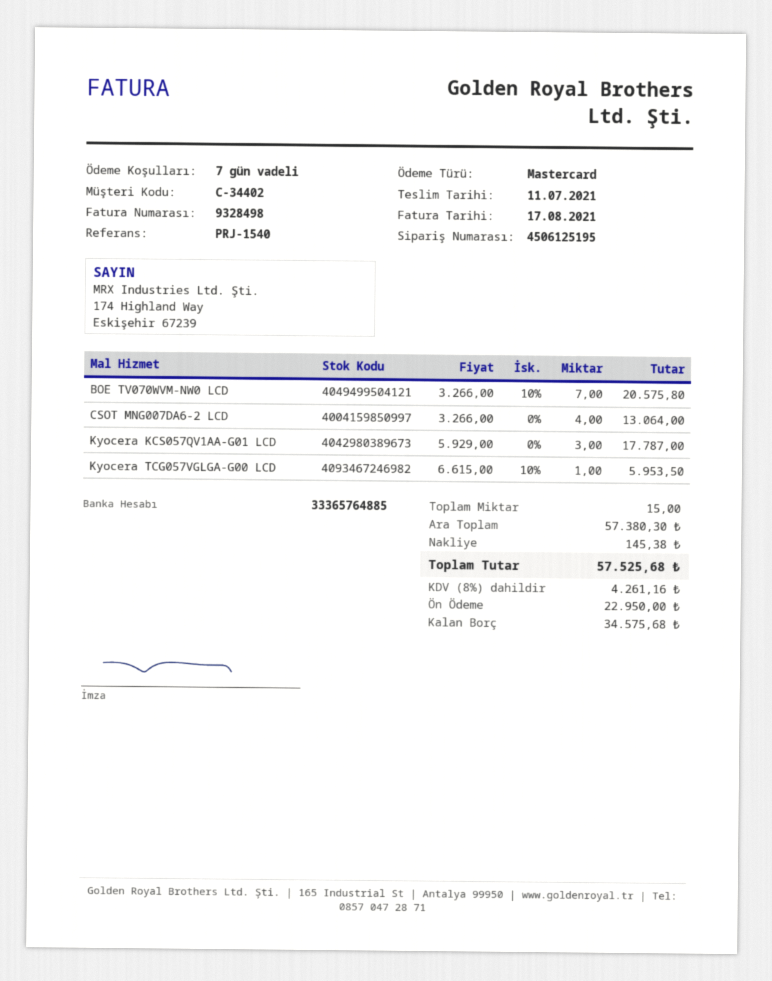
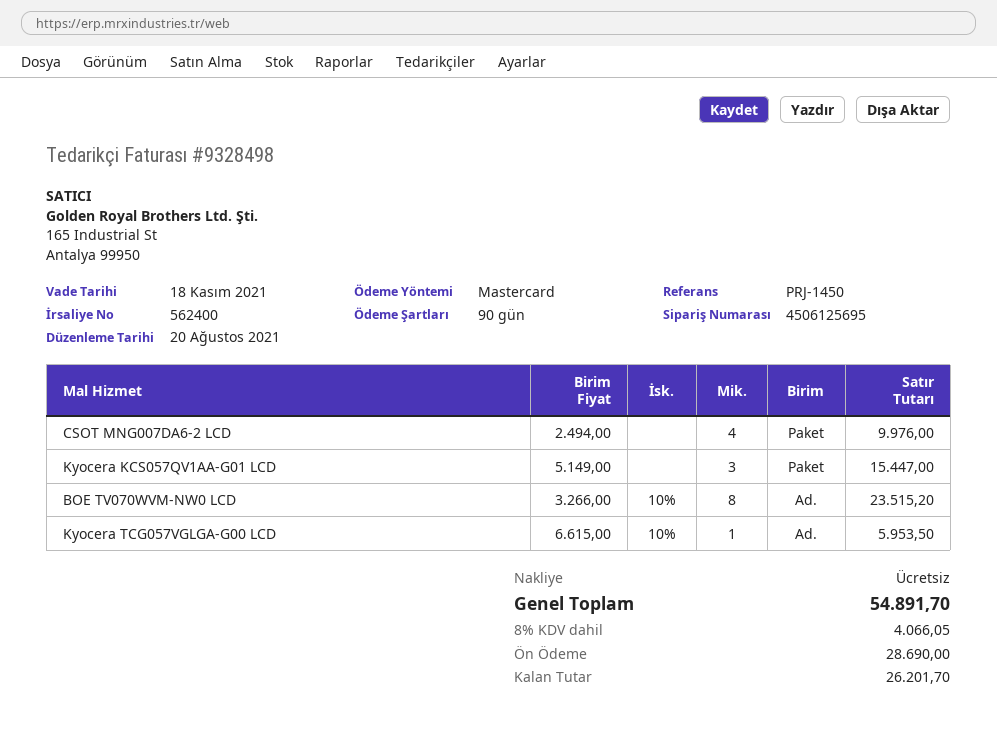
order number: 4506125195 -> 4506125695
invoice date: 2021-08-17 -> 2021-08-20
payment terms: 7 days -> 90 days
reference: PRJ-1540 -> PRJ-1450
BOE TV070WVM-NW0 LCD: 7 x 3266.00 - 10% = 20575.80 -> 8 x 3266.00 - 10% = 23515.20
CSOT MNG007DA6-2 LCD: 4 x 3266.00 = 13064.00 -> 4 x 2494.00 = 9976.00
Kyocera KCS057QV1AA-G01 LCD: 3 x 5929.00 = 17787.00 -> 3 x 5149.00 = 15447.00
shipping: 145.38 -> 0.00
tax: 8% = 4261.16 -> 8% = 4066.05
total: 57525.68 -> 54891.70
deposit: 22950.00 -> 28690.00
balance: 34575.68 -> 26201.70

